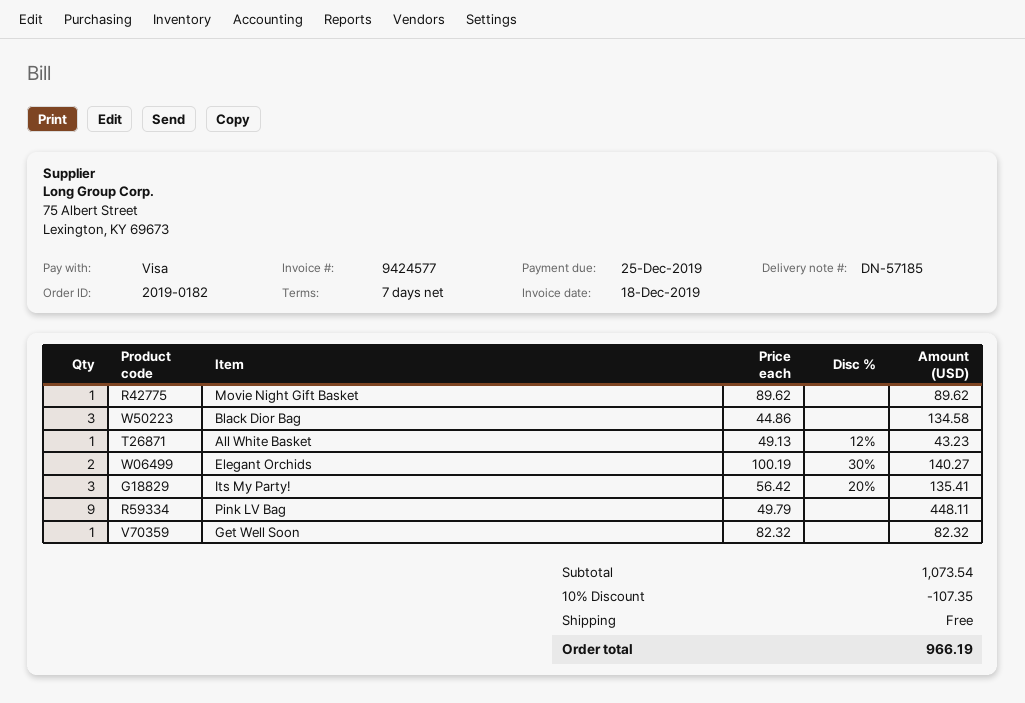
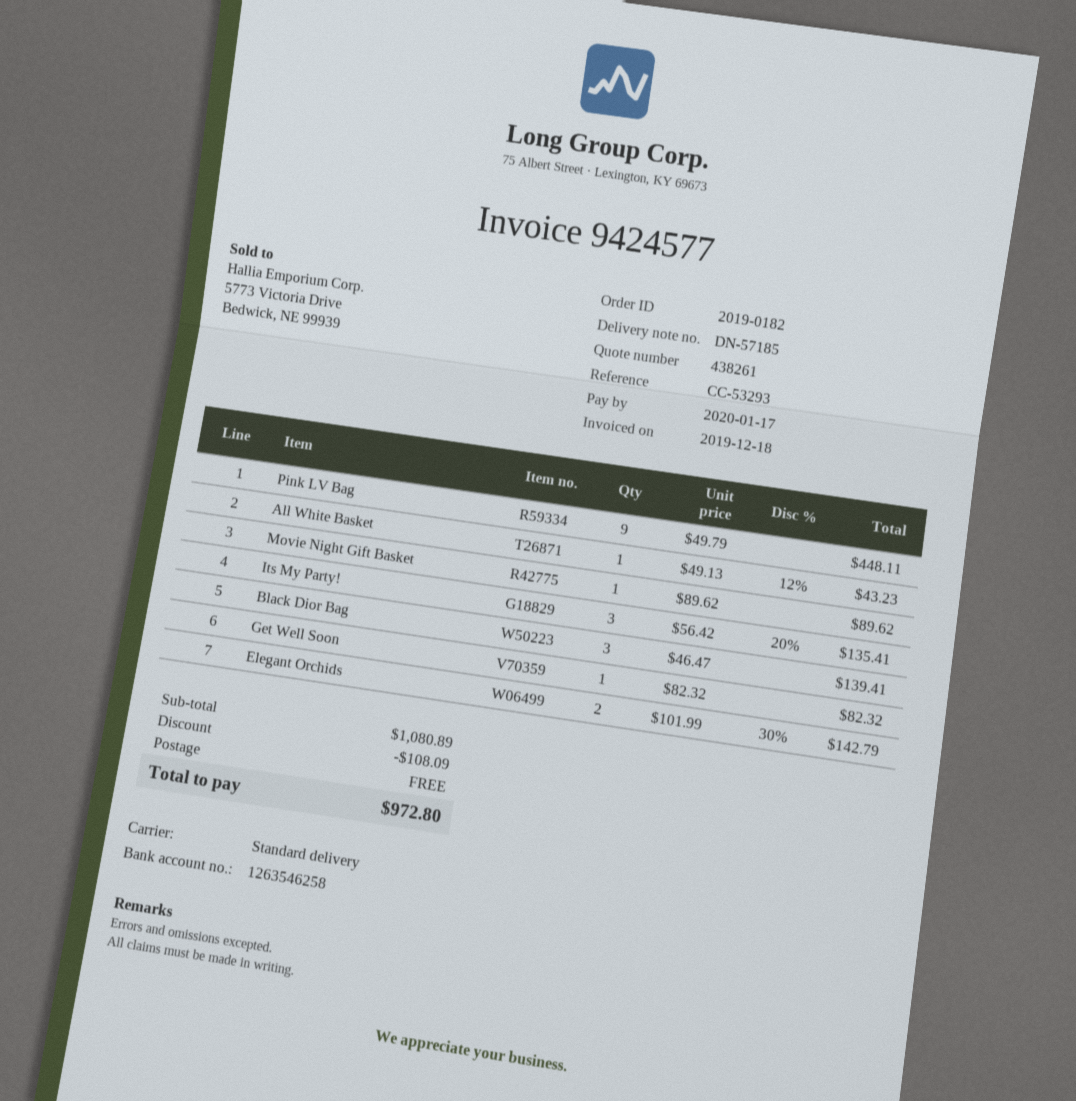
due date: 2019-12-25 -> 2020-01-17
Black Dior Bag: 3 x 44.86 = 134.58 -> 3 x 46.47 = 139.41
Elegant Orchids: 2 x 100.19 - 30% = 140.27 -> 2 x 101.99 - 30% = 142.79
subtotal: 1073.54 -> 1080.89
discount: 107.35 -> 108.09
total: 966.19 -> 972.80

